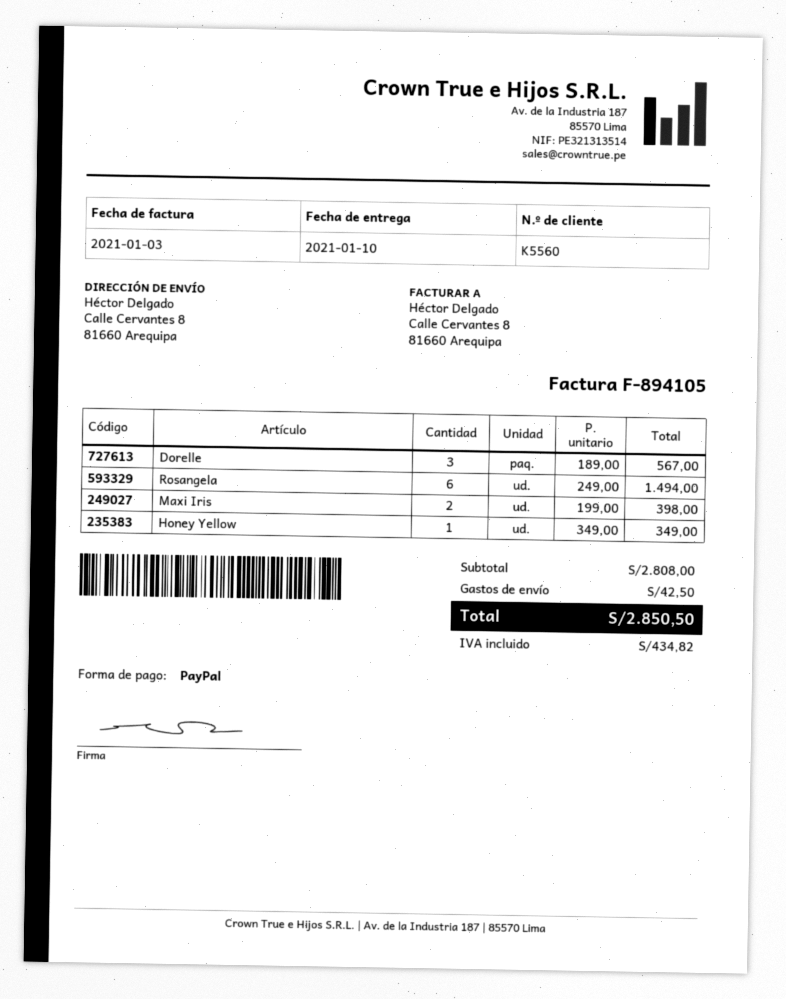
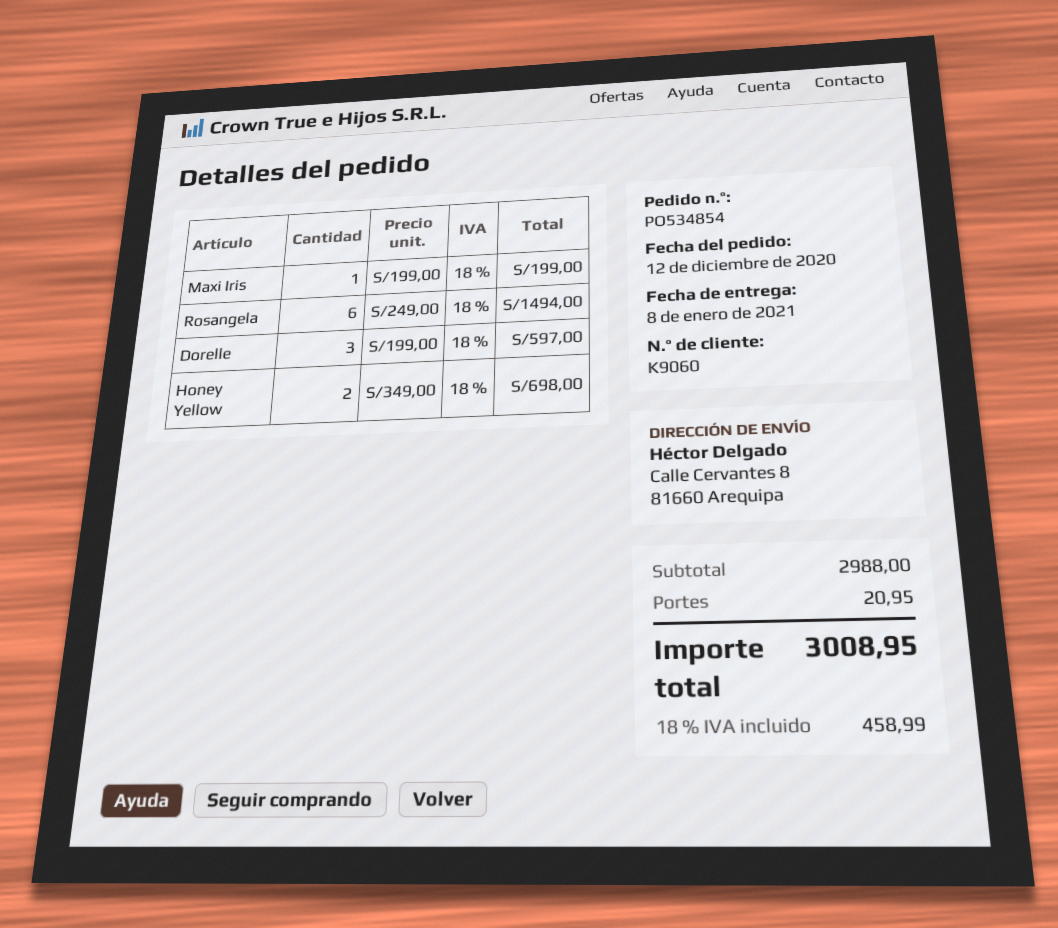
delivery date: 2021-01-10 -> 2021-01-08
customer number: K5560 -> K9060
Dorelle: 3 x 189.00 = 567.00 -> 3 x 199.00 = 597.00
Maxi Iris: 2 x 199.00 = 398.00 -> 1 x 199.00 = 199.00
Honey Yellow: 1 x 349.00 = 349.00 -> 2 x 349.00 = 698.00
subtotal: 2808.00 -> 2988.00
shipping: 42.50 -> 20.95
tax: 434.82 -> 458.99
total: 2850.50 -> 3008.95

